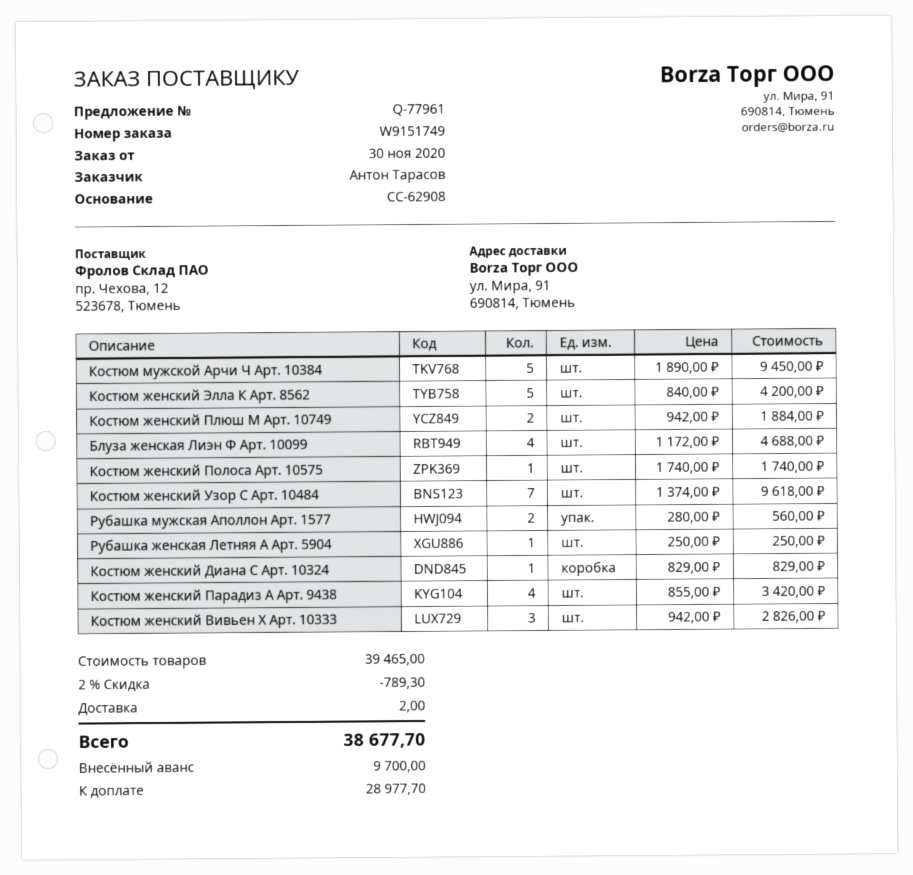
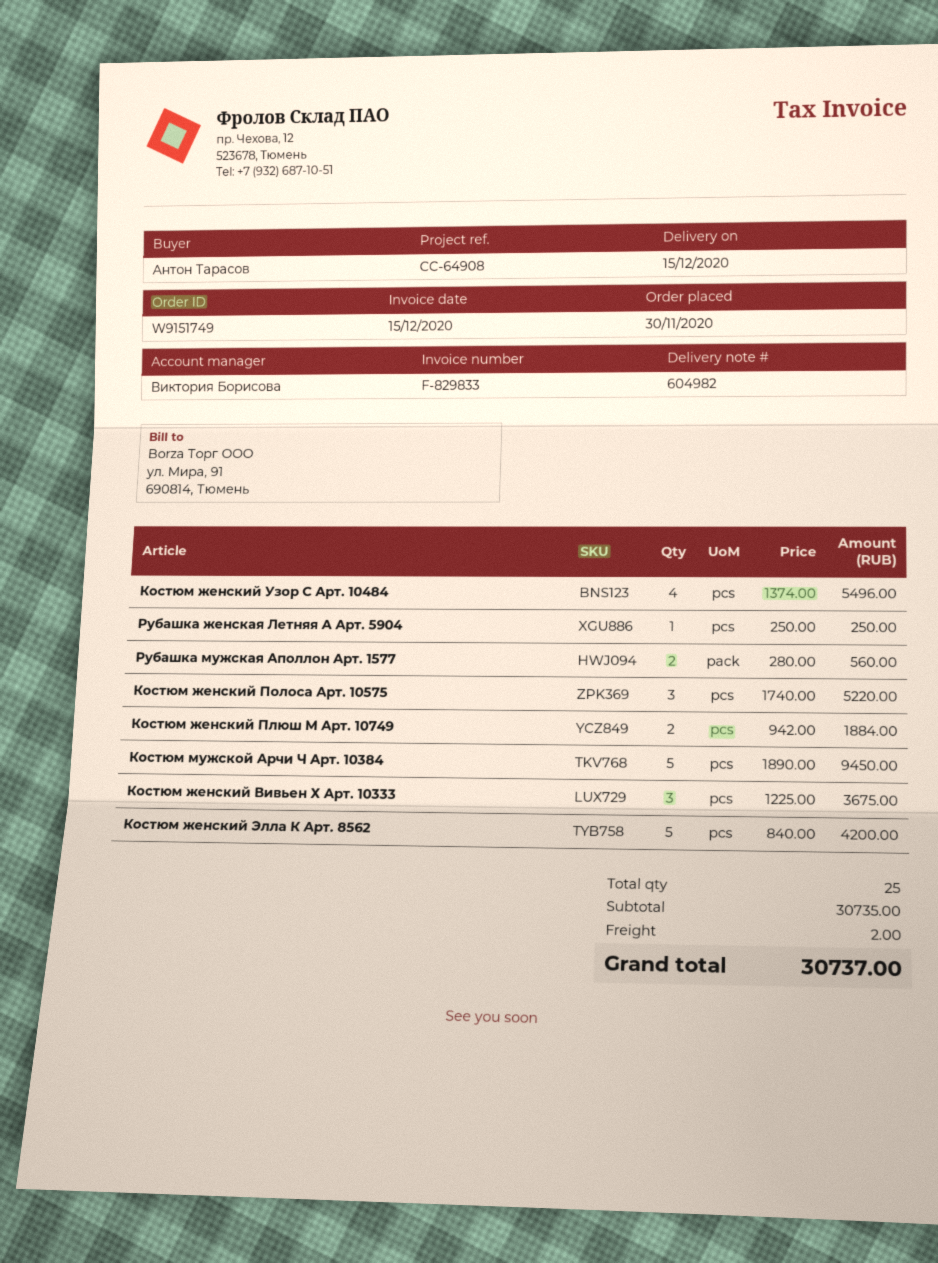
reference: CC-62908 -> CC-64908
Блуза женская Лиэн Ф Арт. 10099: 4 x 1172.00 = 4688.00 -> none
Костюм женский Полоса Арт. 10575: 1 x 1740.00 = 1740.00 -> 3 x 1740.00 = 5220.00
Костюм женский Узор С Арт. 10484: 7 x 1374.00 = 9618.00 -> 4 x 1374.00 = 5496.00
Костюм женский Диана С Арт. 10324: 1 x 829.00 = 829.00 -> none
Костюм женский Парадиз А Арт. 9438: 4 x 855.00 = 3420.00 -> none
Костюм женский Вивьен Х Арт. 10333: 3 x 942.00 = 2826.00 -> 3 x 1225.00 = 3675.00
subtotal: 39465.00 -> 30735.00
discount: 2% = 789.30 -> none
total: 38677.70 -> 30737.00

